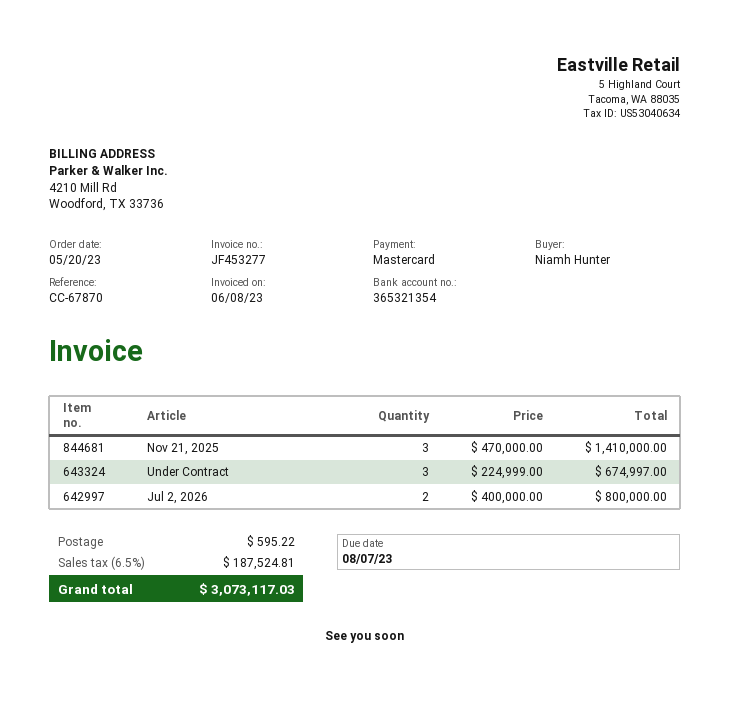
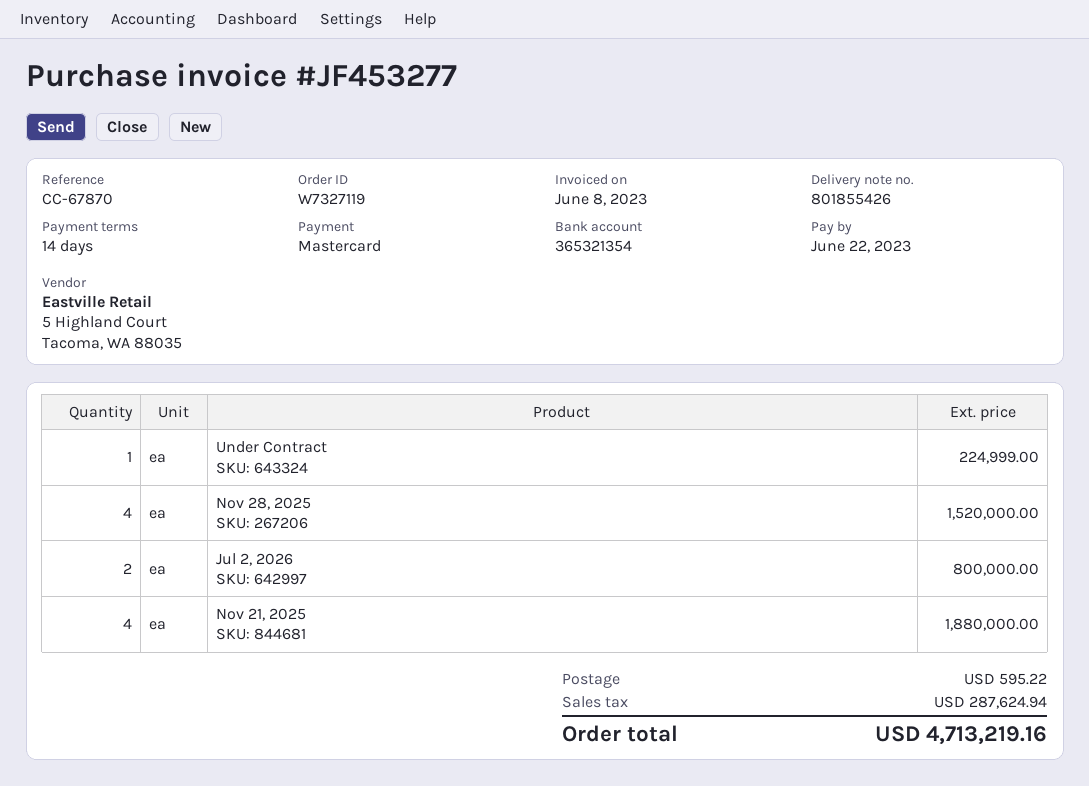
due date: 2023-08-07 -> 2023-06-22
Nov 21, 2025: 3 for 1410000.00 -> 4 for 1880000.00
Under Contract: 3 for 674997.00 -> 1 for 224999.00
Nov 28, 2025: none -> 4 for 1520000.00
tax: 187524.81 -> 287624.94
total: 3073117.03 -> 4713219.16

